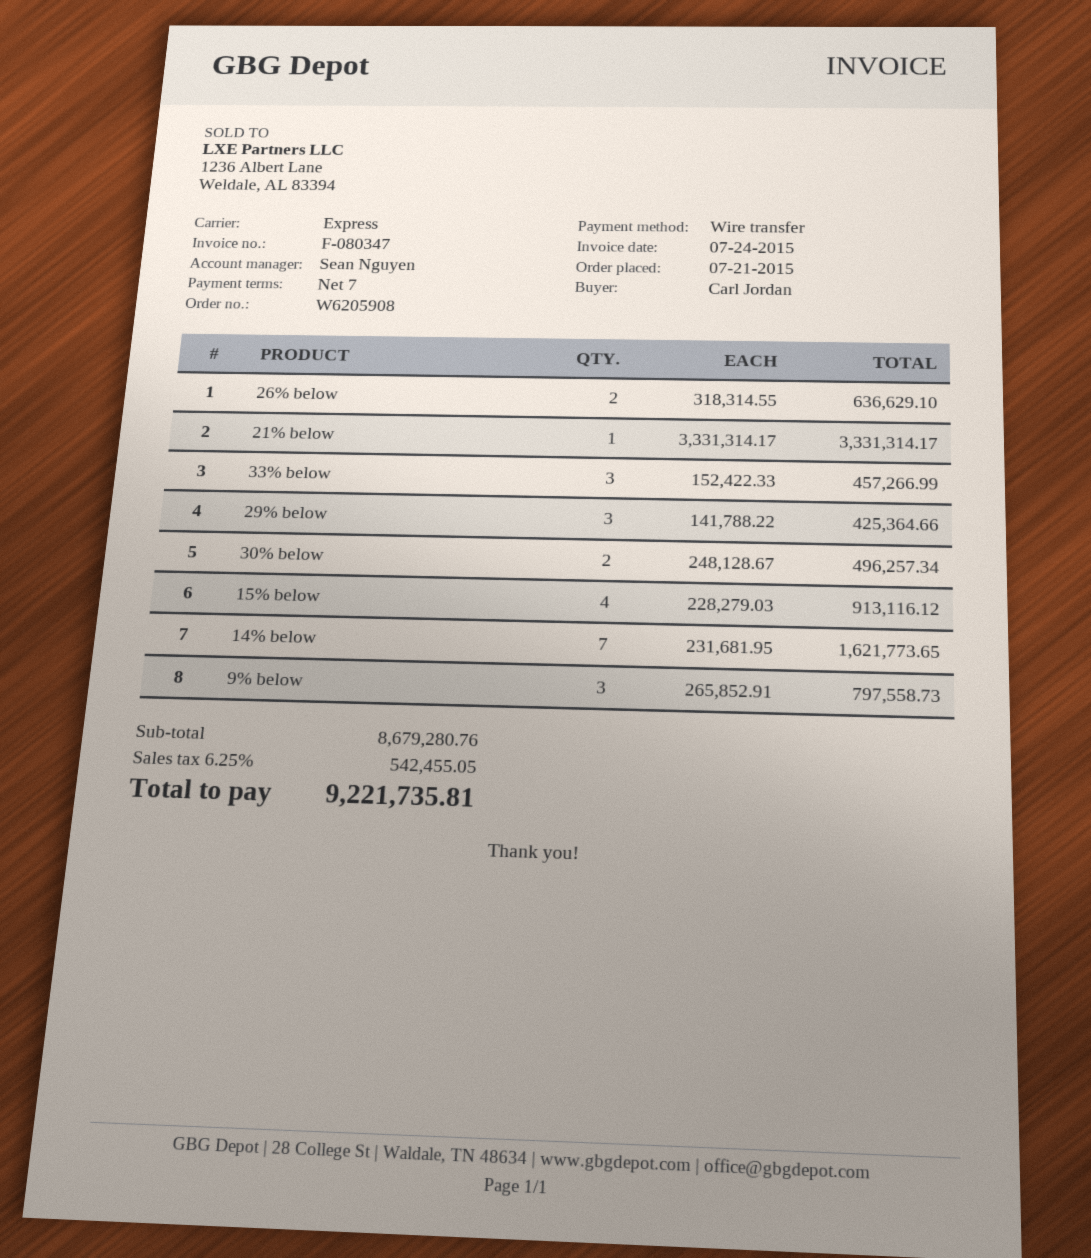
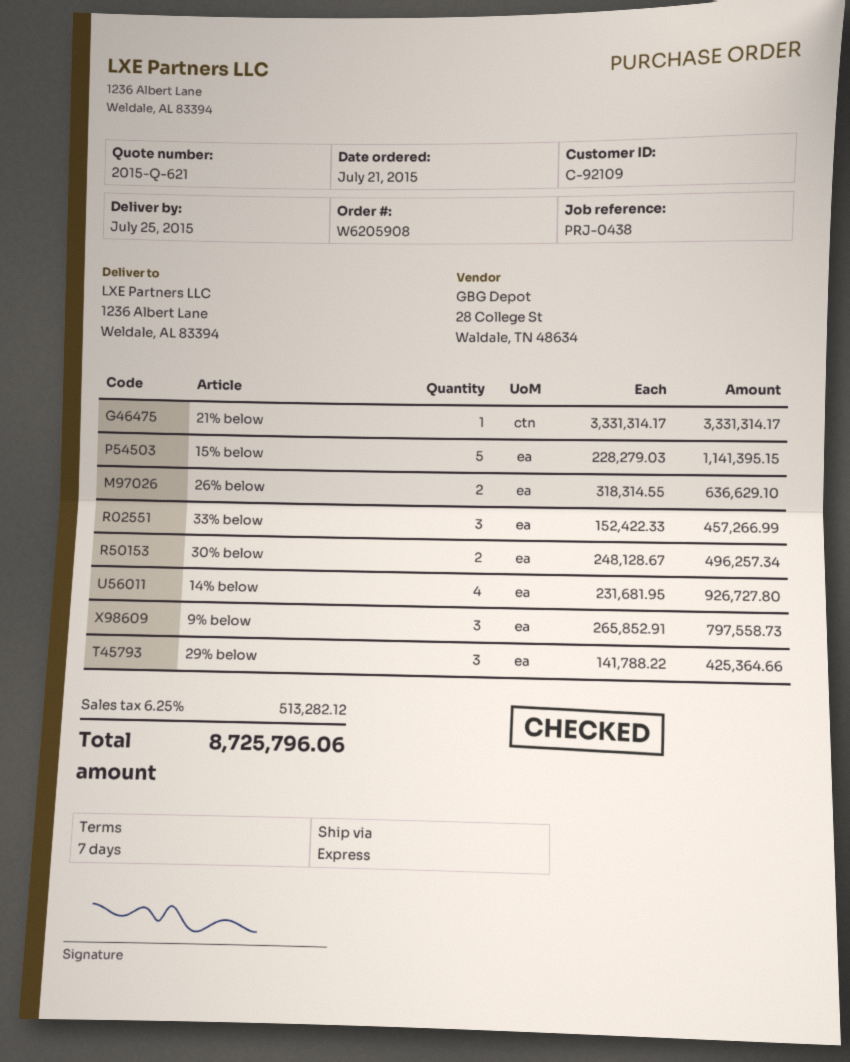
15% below: 4 x 228279.03 = 913116.12 -> 5 x 228279.03 = 1141395.15
14% below: 7 x 231681.95 = 1621773.65 -> 4 x 231681.95 = 926727.80
tax: 6.25% = 542455.05 -> 6.25% = 513282.12
total: 9221735.81 -> 8725796.06

